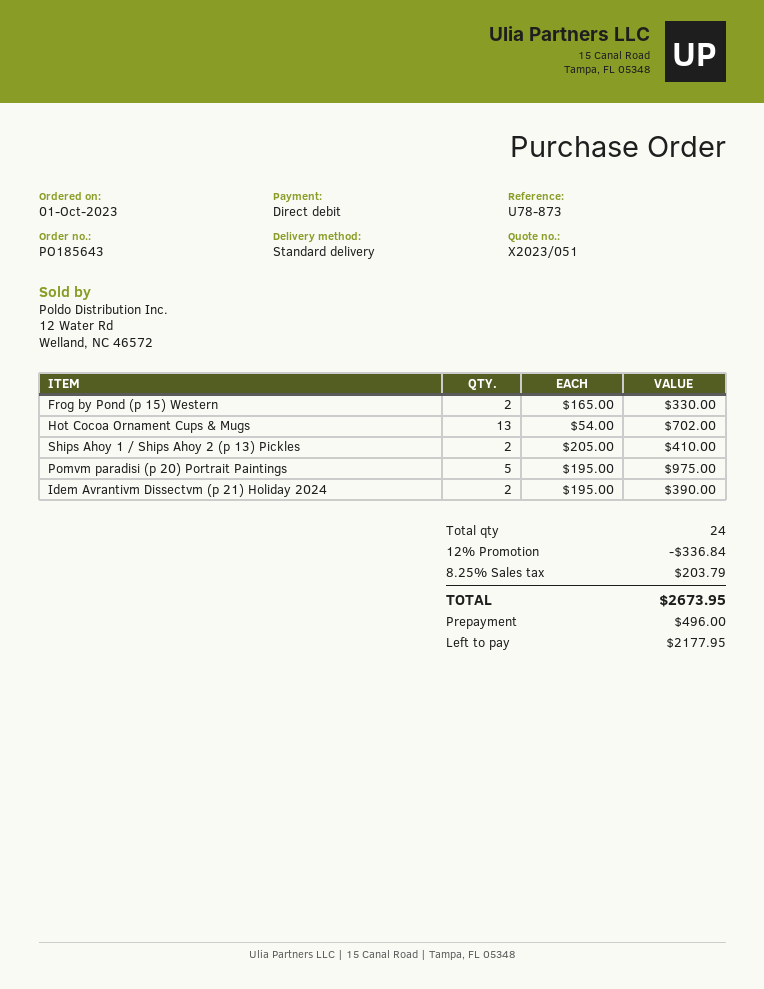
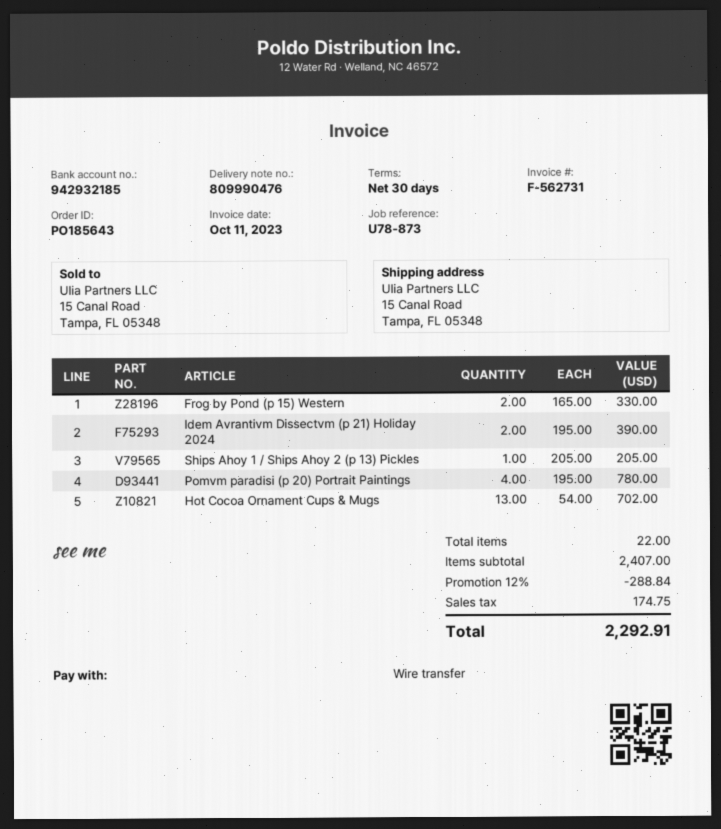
payment method: direct debit -> bank transfer
Ships Ahoy 1 / Ships Ahoy 2 (p 13) Pickles: 2 x 205.00 = 410.00 -> 1 x 205.00 = 205.00
Pomvm paradisi (p 20) Portrait Paintings: 5 x 195.00 = 975.00 -> 4 x 195.00 = 780.00
total quantity: 24 -> 22
discount: 12% = 336.84 -> 12% = 288.84
tax: 203.79 -> 174.75
total: 2673.95 -> 2292.91

